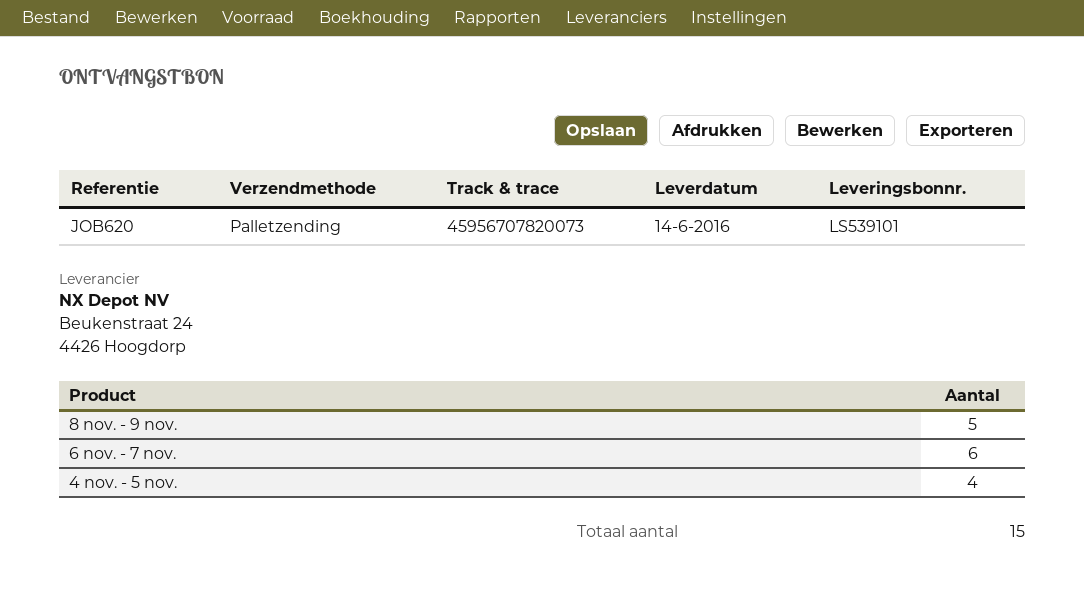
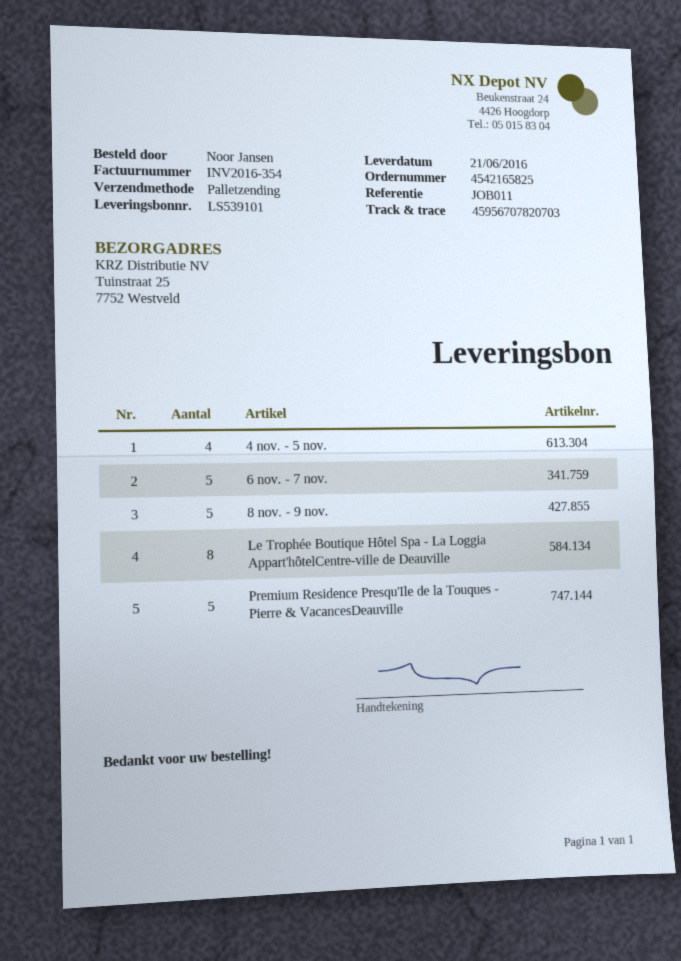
delivery date: 2016-06-14 -> 2016-06-21
reference: JOB620 -> JOB011
tracking number: 45956707820073 -> 45956707820703
6 nov. - 7 nov.: 6 -> 5
Le Trophée Boutique Hôtel Spa - La Loggia Appart'hôtelCentre-ville de Deauville: none -> 8
Premium Residence Presqu'Ile de la Touques - Pierre & VacancesDeauville: none -> 5

